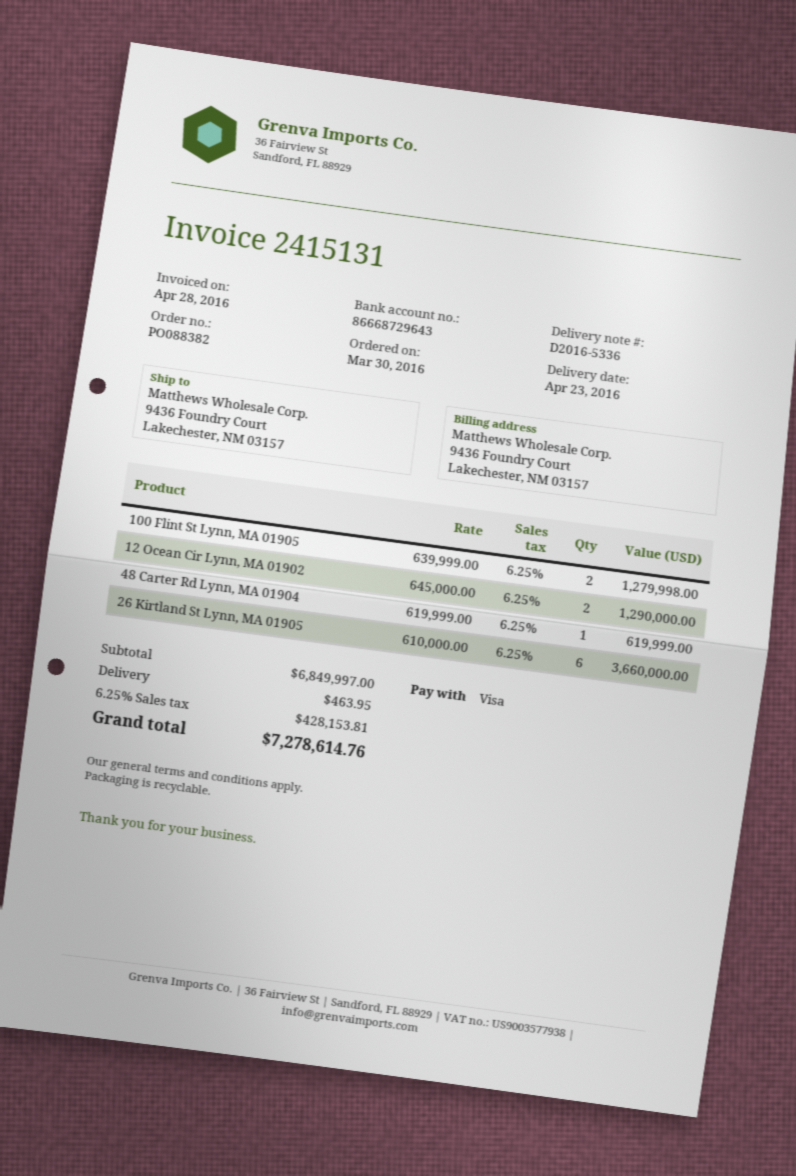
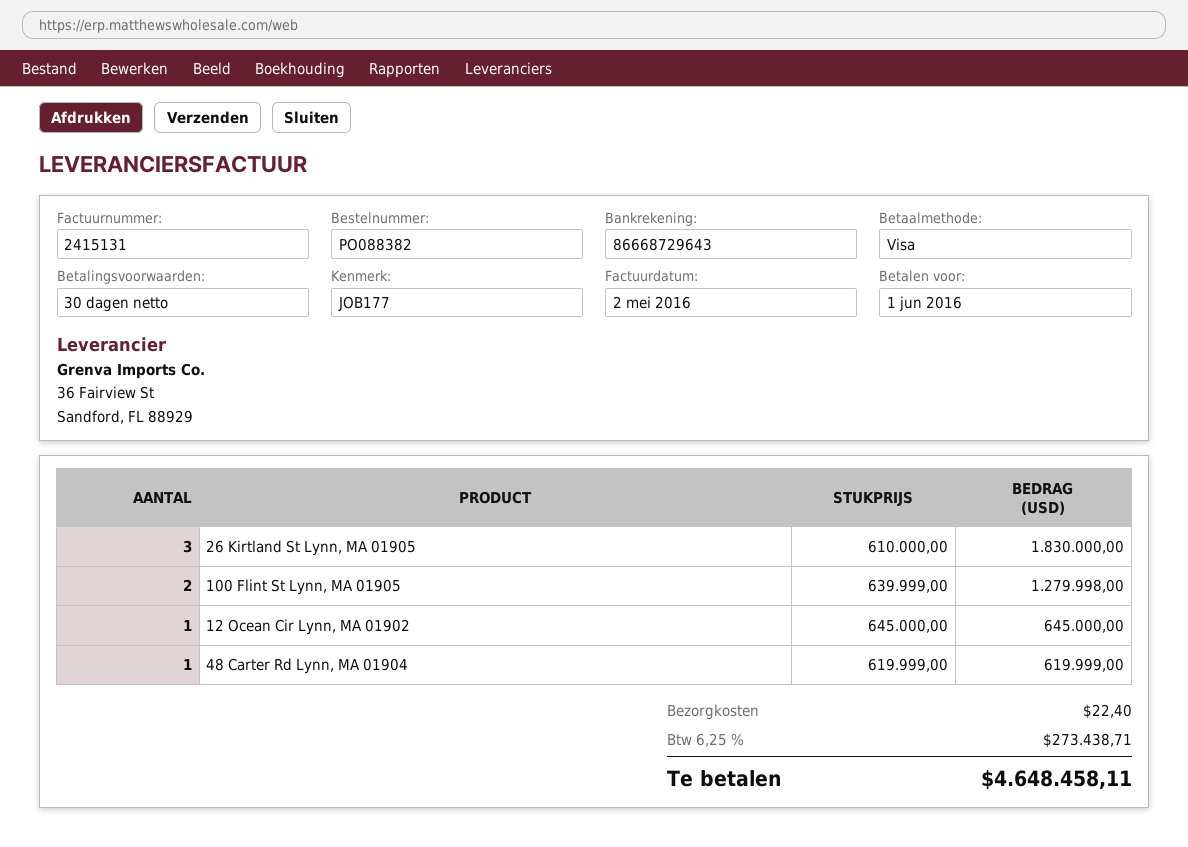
invoice date: 2016-04-28 -> 2016-05-02
12 Ocean Cir Lynn, MA 01902: 2 x 645000.00 = 1290000.00 -> 1 x 645000.00 = 645000.00
26 Kirtland St Lynn, MA 01905: 6 x 610000.00 = 3660000.00 -> 3 x 610000.00 = 1830000.00
shipping: 463.95 -> 22.40
tax: 6.25% = 428153.81 -> 6.25% = 273438.71
total: 7278614.76 -> 4648458.11

